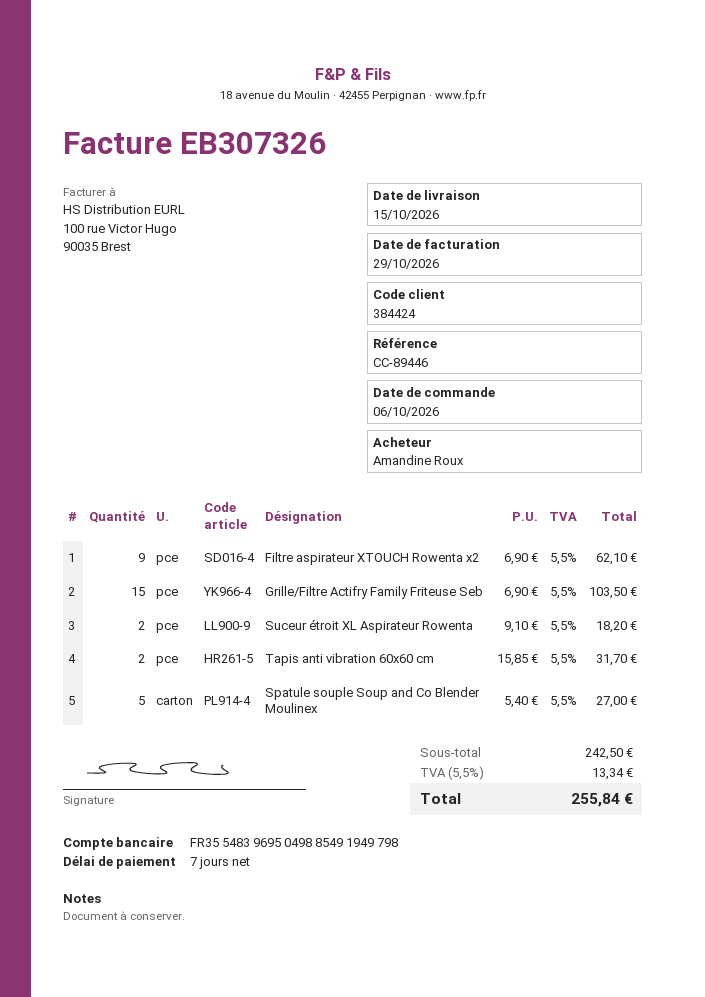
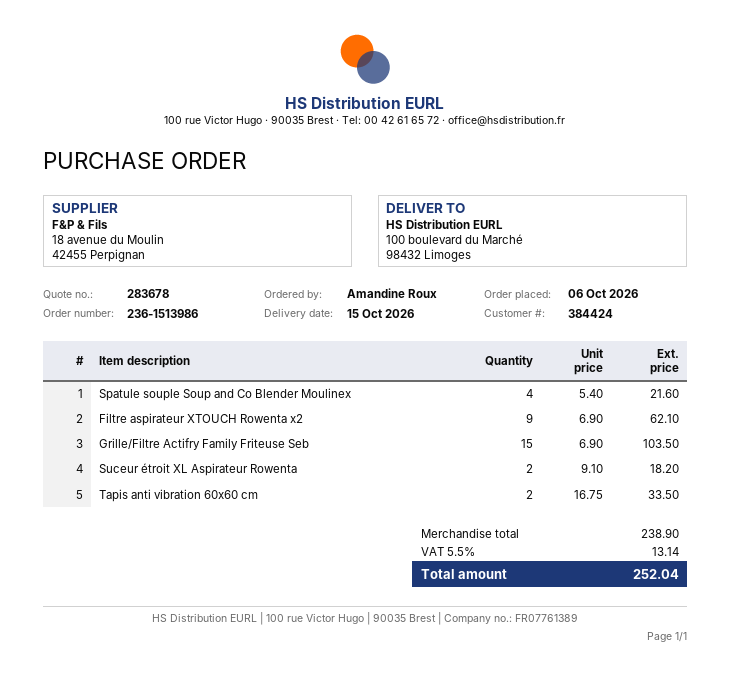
Tapis anti vibration 60x60 cm: 2 x 15.85 = 31.70 -> 2 x 16.75 = 33.50
Spatule souple Soup and Co Blender Moulinex: 5 x 5.40 = 27.00 -> 4 x 5.40 = 21.60
subtotal: 242.50 -> 238.90
tax: 5.5% = 13.34 -> 5.5% = 13.14
total: 255.84 -> 252.04

